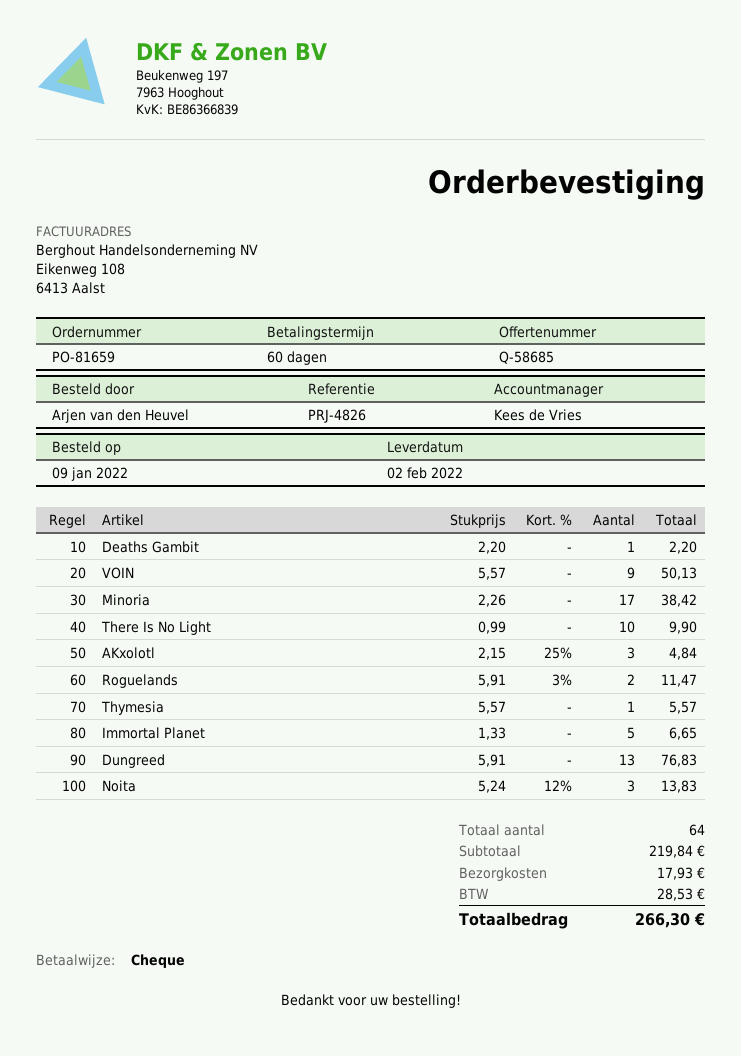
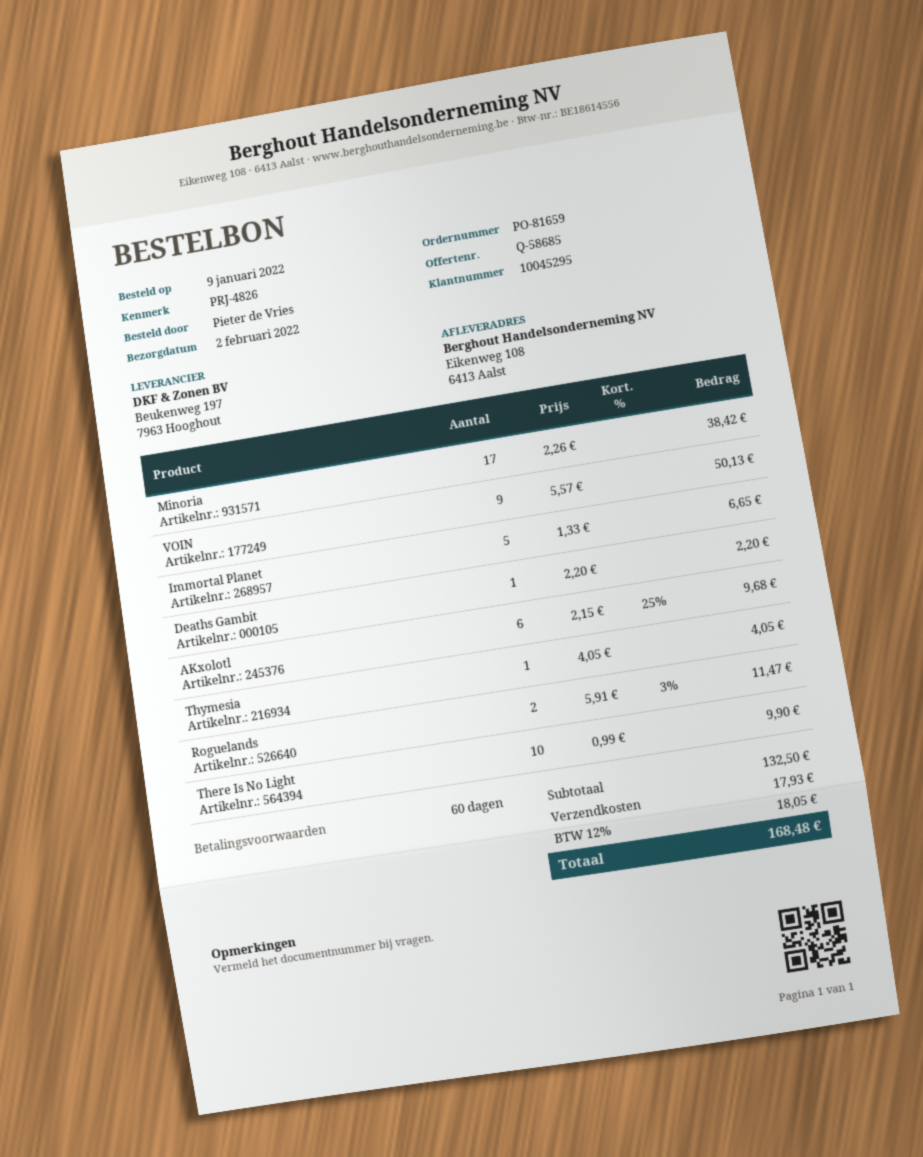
ordered by: Arjen van den Heuvel -> Pieter de Vries
AKxolotl: 3 x 2.15 - 25% = 4.84 -> 6 x 2.15 - 25% = 9.68
Thymesia: 1 x 5.57 = 5.57 -> 1 x 4.05 = 4.05
Dungreed: 13 x 5.91 = 76.83 -> none
Noita: 3 x 5.24 - 12% = 13.83 -> none
subtotal: 219.84 -> 132.50
tax: 28.53 -> 18.05
total: 266.30 -> 168.48

